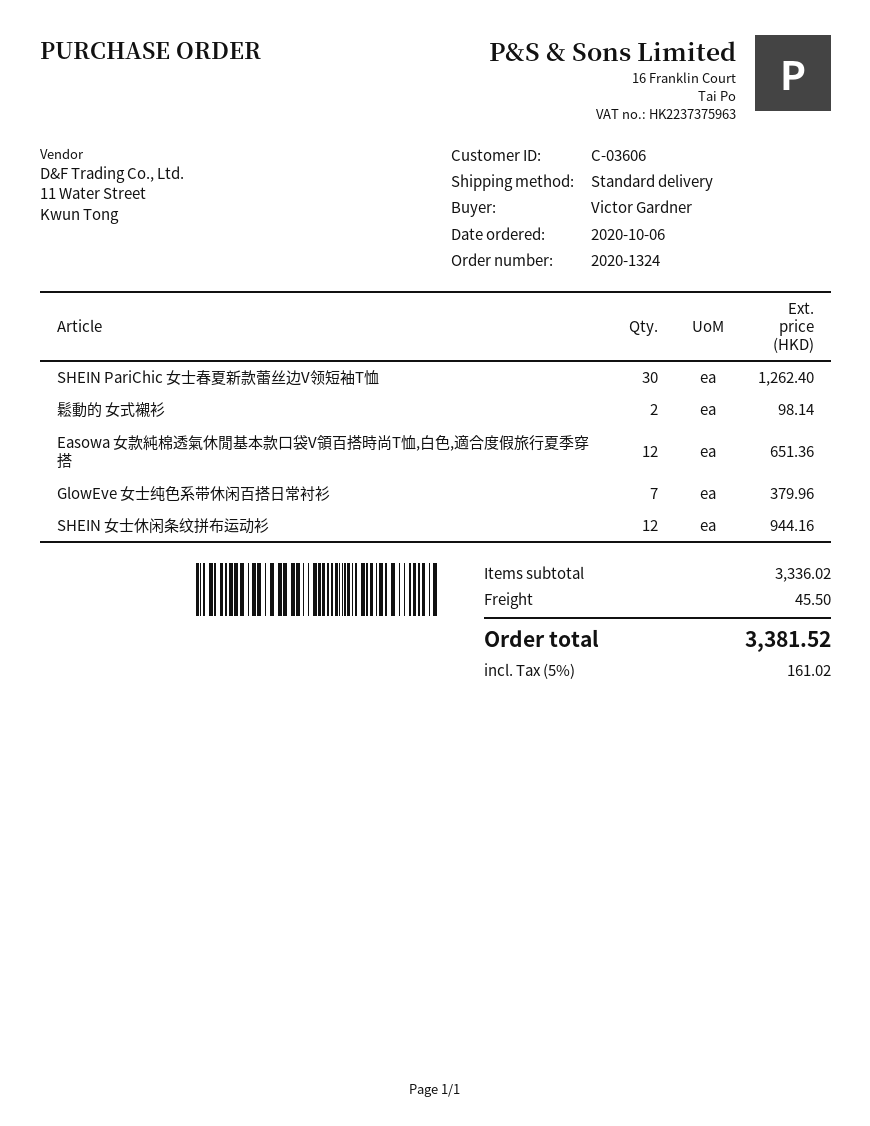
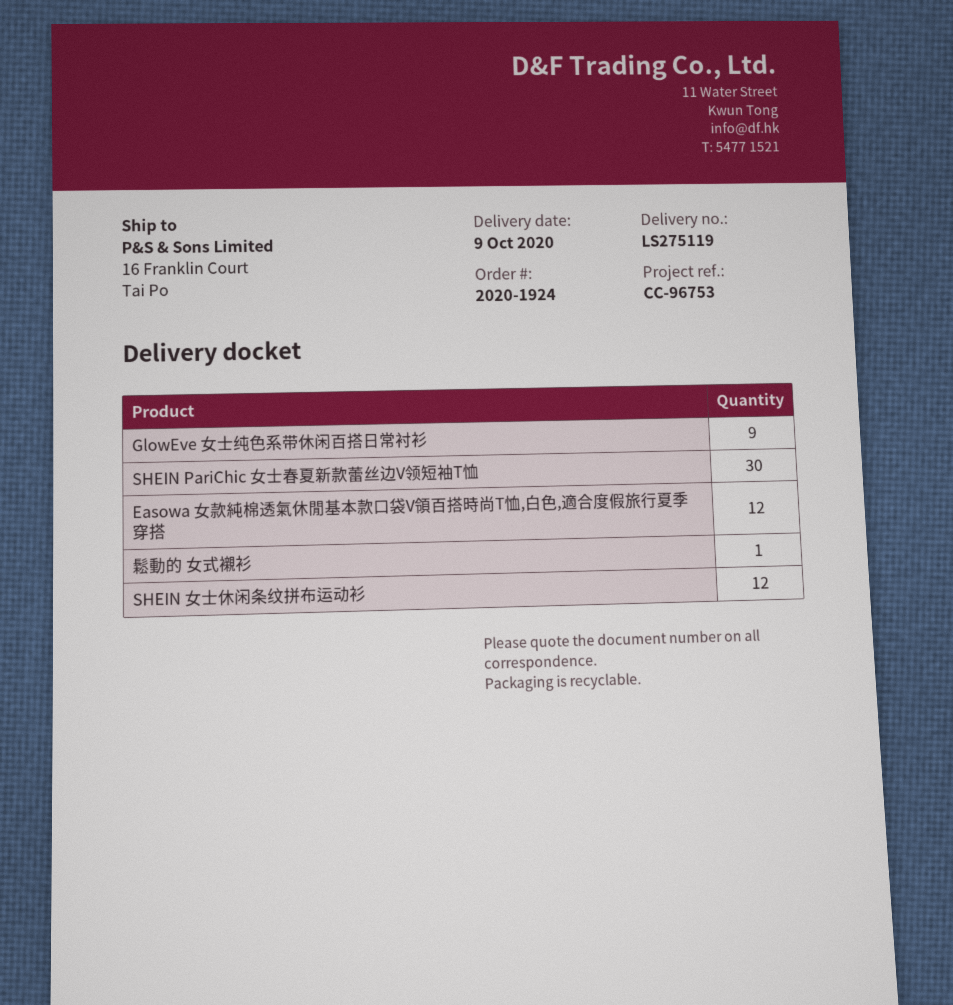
order number: 2020-1324 -> 2020-1924
鬆動的 女式襯衫: 2 -> 1
GlowEve 女士纯色系带休闲百搭日常衬衫: 7 -> 9

